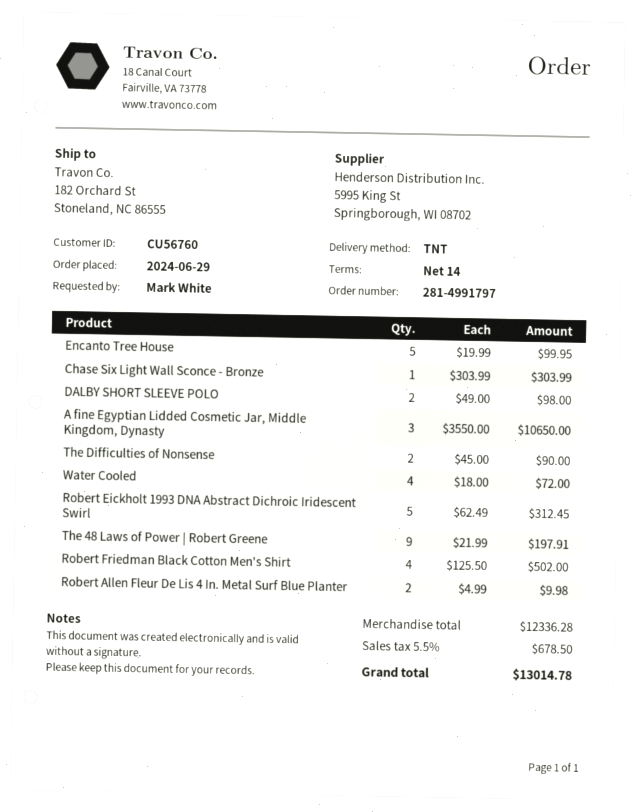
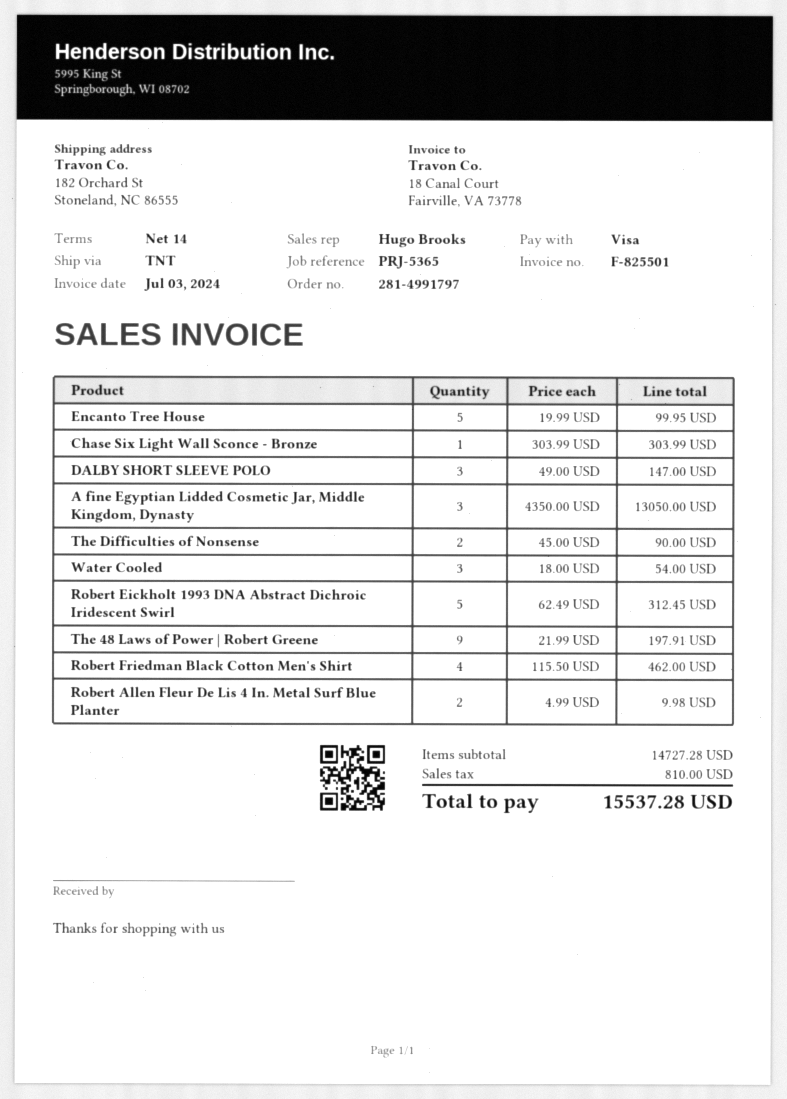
DALBY SHORT SLEEVE POLO: 2 x 49.00 = 98.00 -> 3 x 49.00 = 147.00
A fine Egyptian Lidded Cosmetic Jar, Middle Kingdom, Dynasty: 3 x 3550.00 = 10650.00 -> 3 x 4350.00 = 13050.00
Water Cooled: 4 x 18.00 = 72.00 -> 3 x 18.00 = 54.00
Robert Friedman Black Cotton Men's Shirt: 4 x 125.50 = 502.00 -> 4 x 115.50 = 462.00
subtotal: 12336.28 -> 14727.28
tax: 678.50 -> 810.00
total: 13014.78 -> 15537.28

